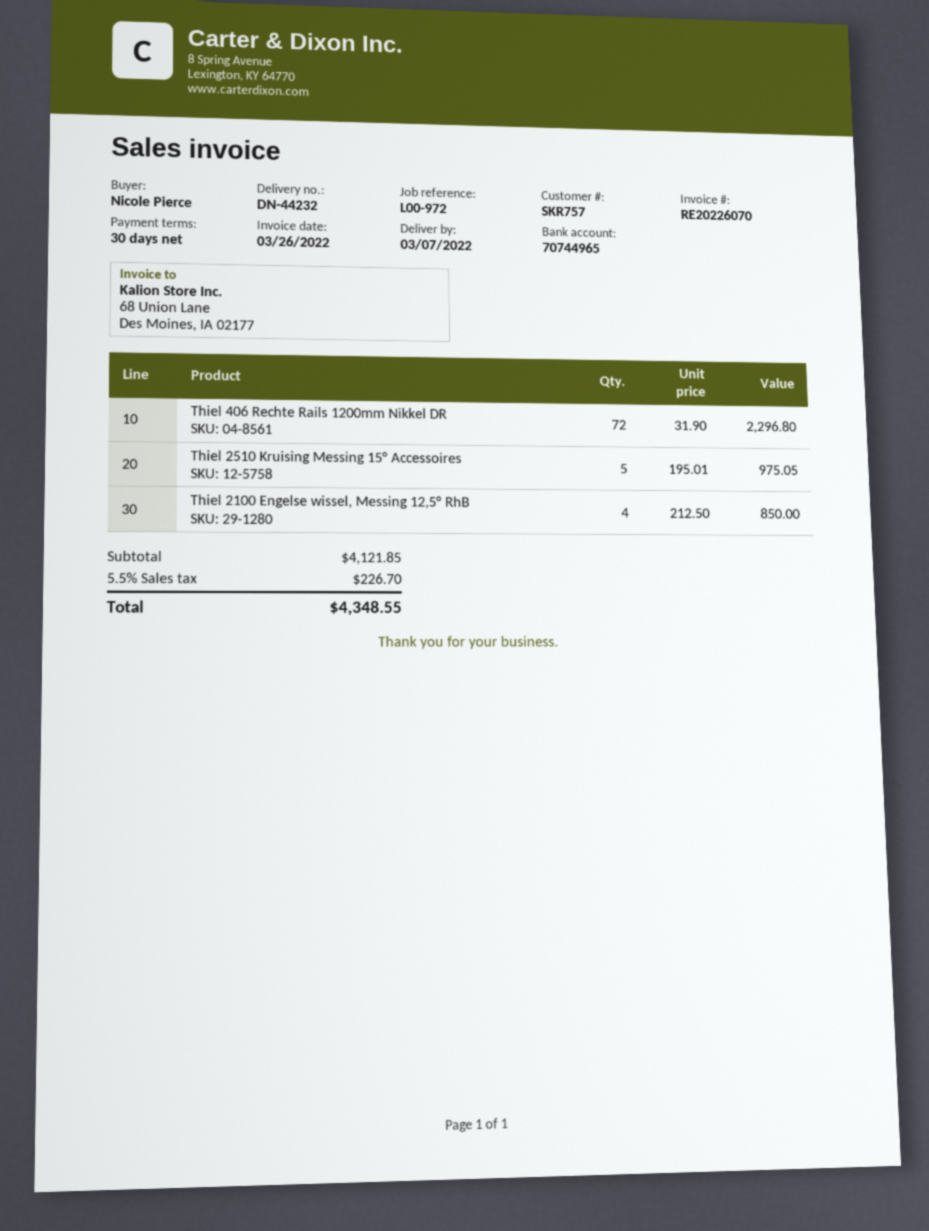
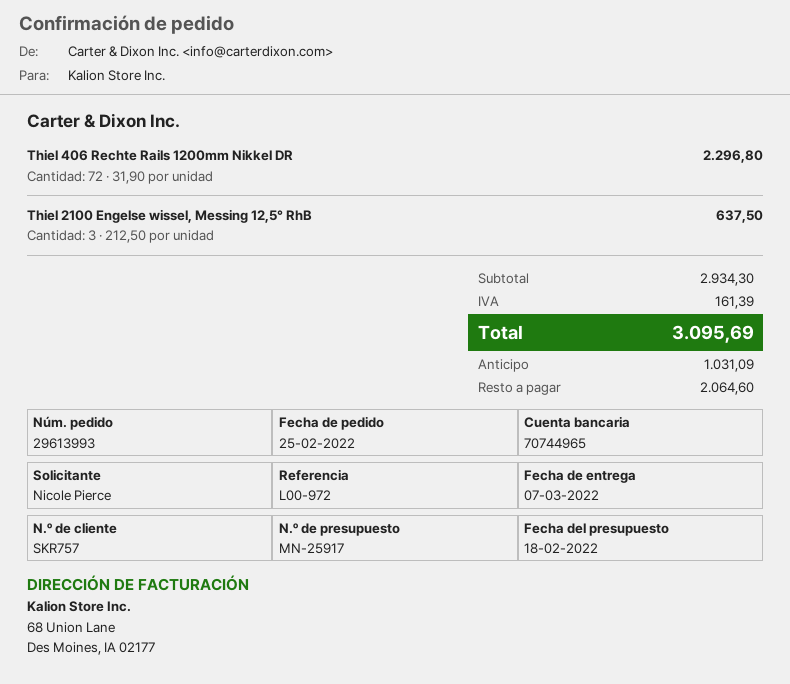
Thiel 2510 Kruising Messing 15° Accessoires: 5 x 195.01 = 975.05 -> none
Thiel 2100 Engelse wissel, Messing 12,5° RhB: 4 x 212.50 = 850.00 -> 3 x 212.50 = 637.50
subtotal: 4121.85 -> 2934.30
tax: 226.70 -> 161.39
total: 4348.55 -> 3095.69

